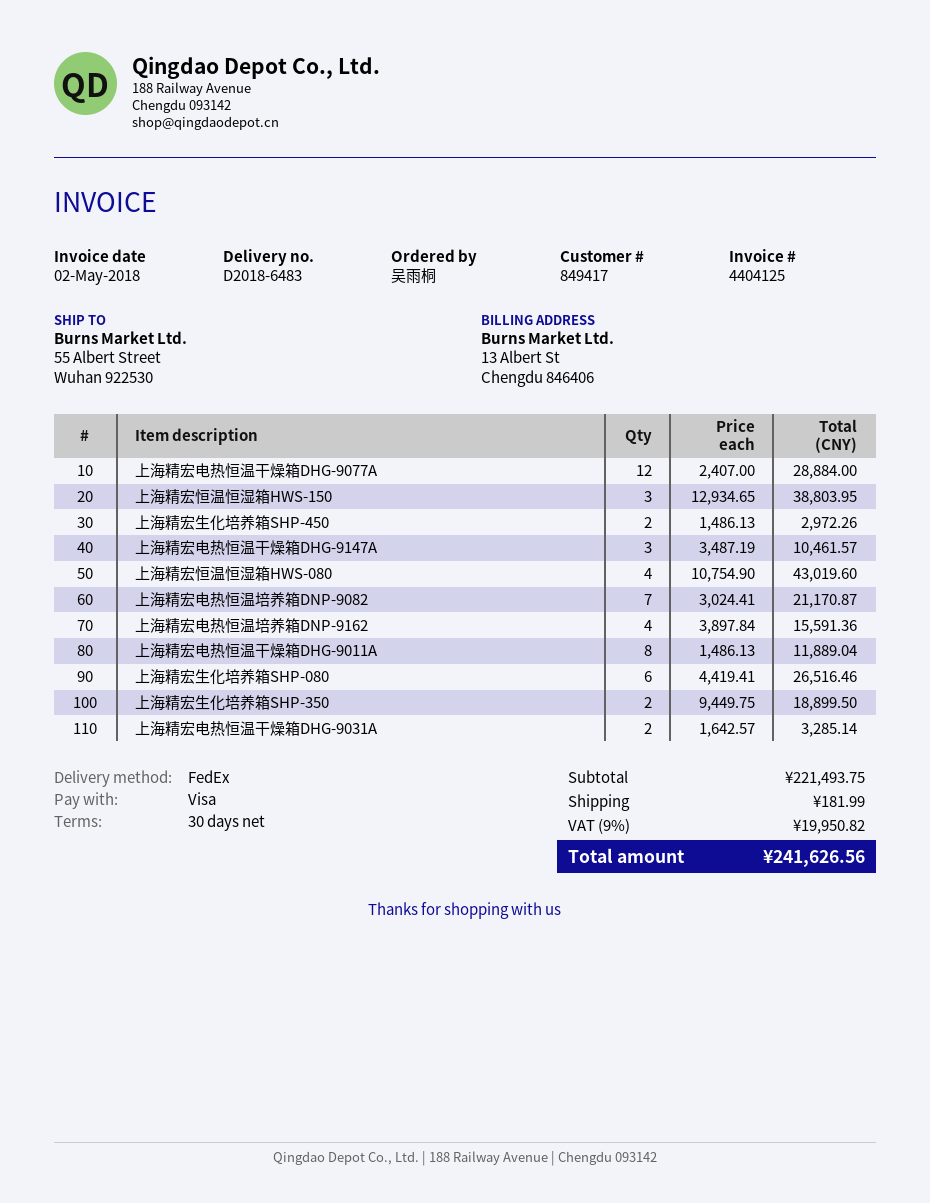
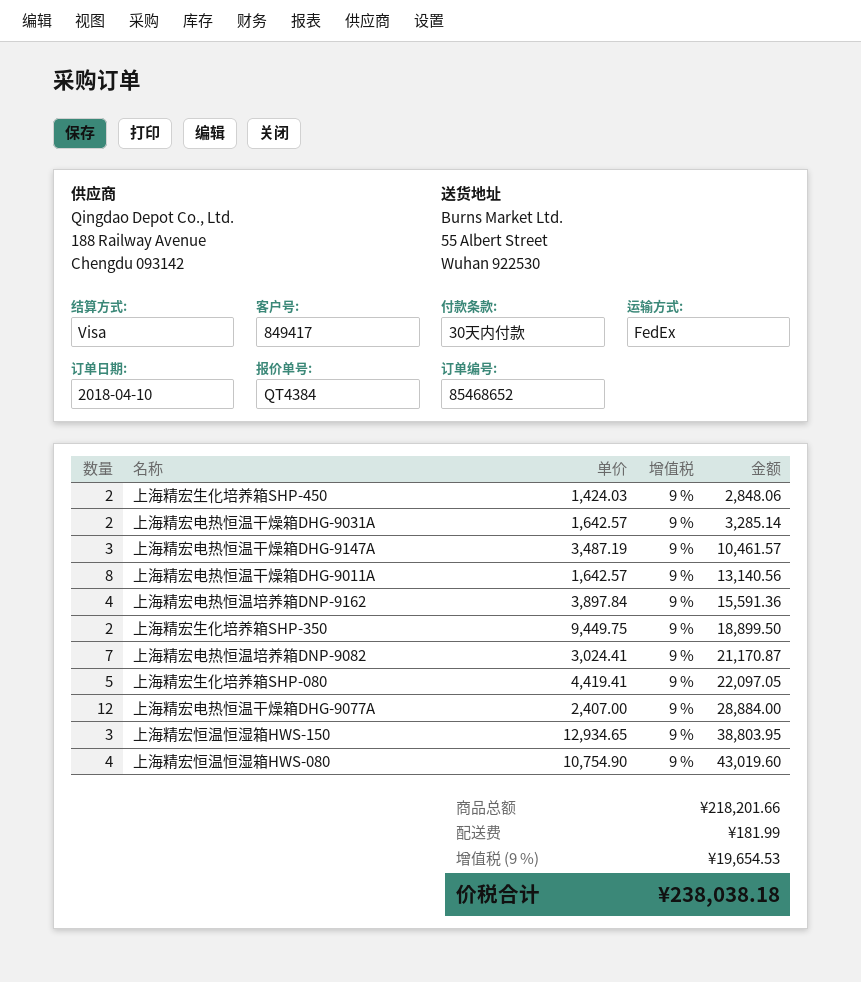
上海精宏生化培养箱SHP-450: 2 x 1486.13 = 2972.26 -> 2 x 1424.03 = 2848.06
上海精宏电热恒温干燥箱DHG-9011A: 8 x 1486.13 = 11889.04 -> 8 x 1642.57 = 13140.56
上海精宏生化培养箱SHP-080: 6 x 4419.41 = 26516.46 -> 5 x 4419.41 = 22097.05
subtotal: 221493.75 -> 218201.66
tax: 9% = 19950.82 -> 9% = 19654.53
total: 241626.56 -> 238038.18

